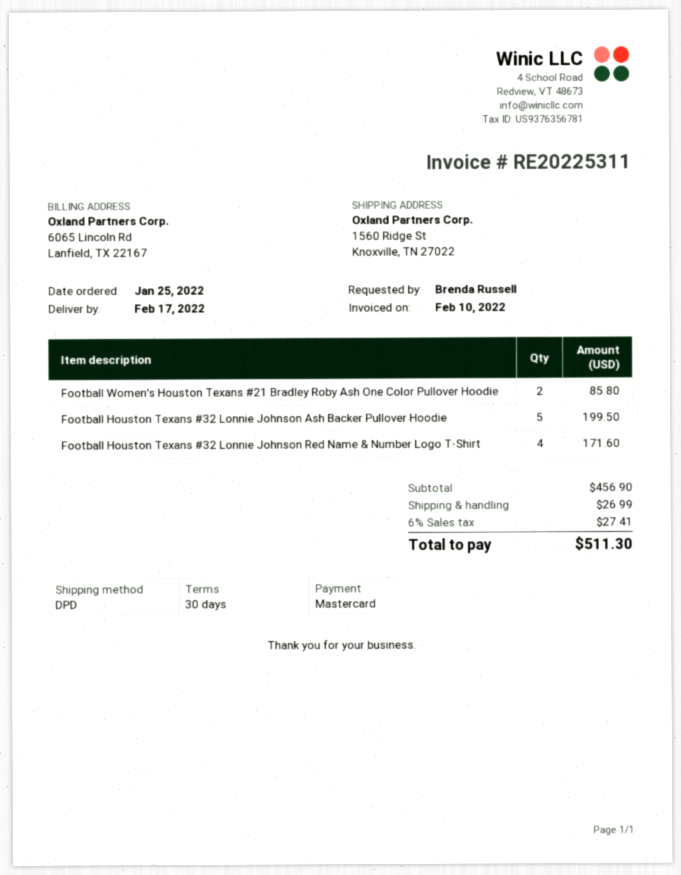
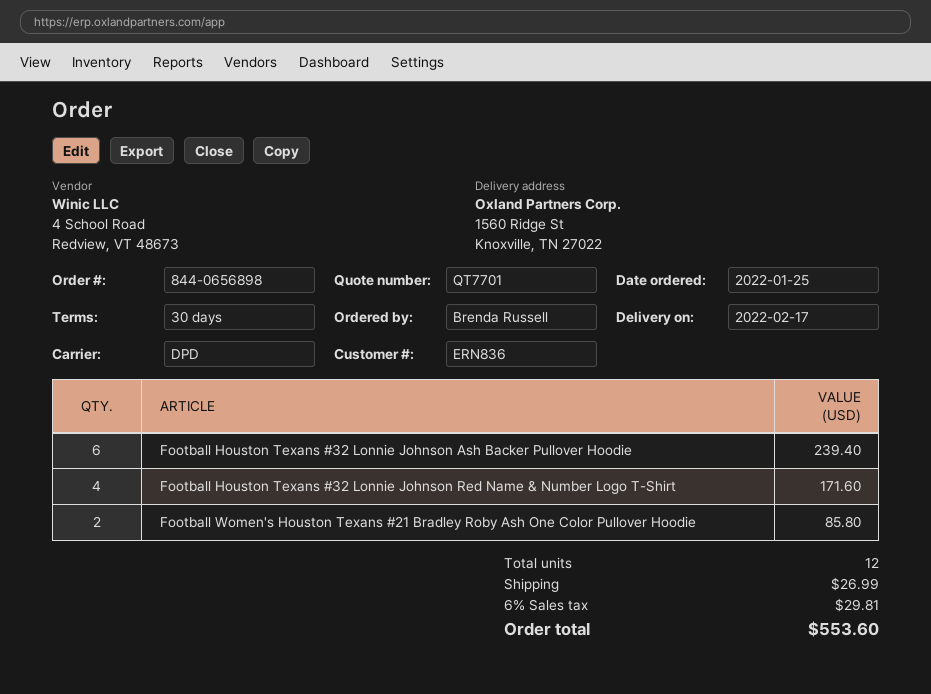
Football Houston Texans #32 Lonnie Johnson Ash Backer Pullover Hoodie: 5 for 199.50 -> 6 for 239.40
tax: 6% = 27.41 -> 6% = 29.81
total: 511.30 -> 553.60

